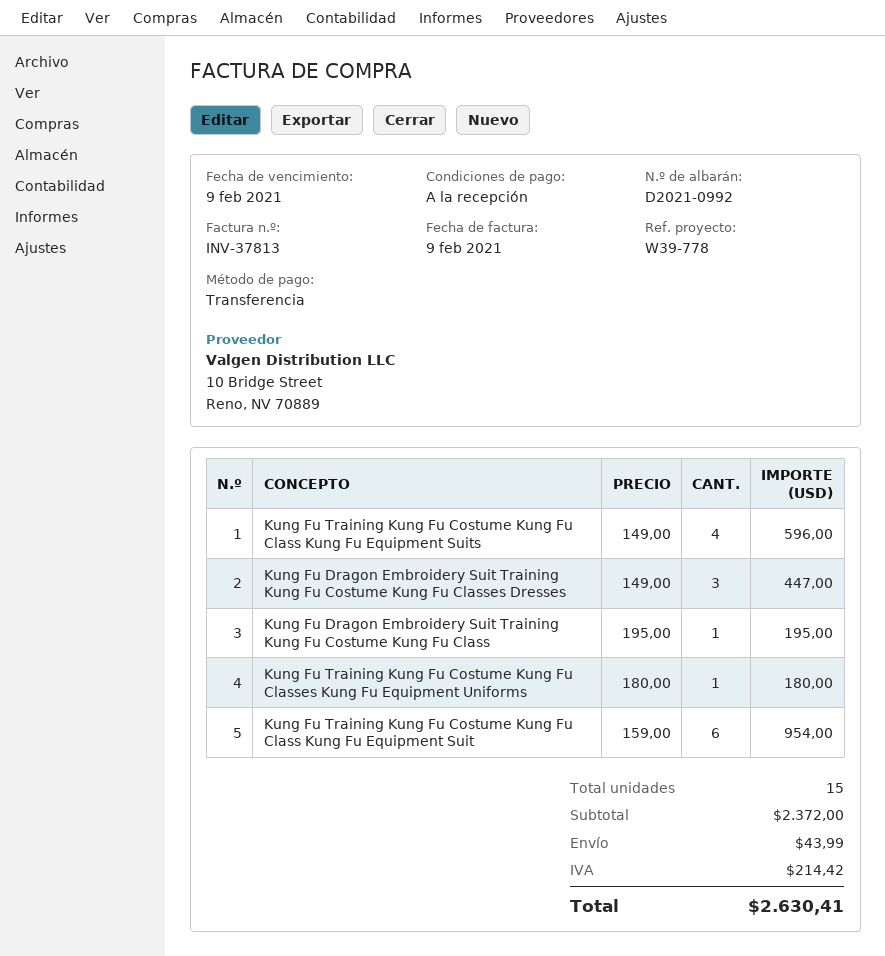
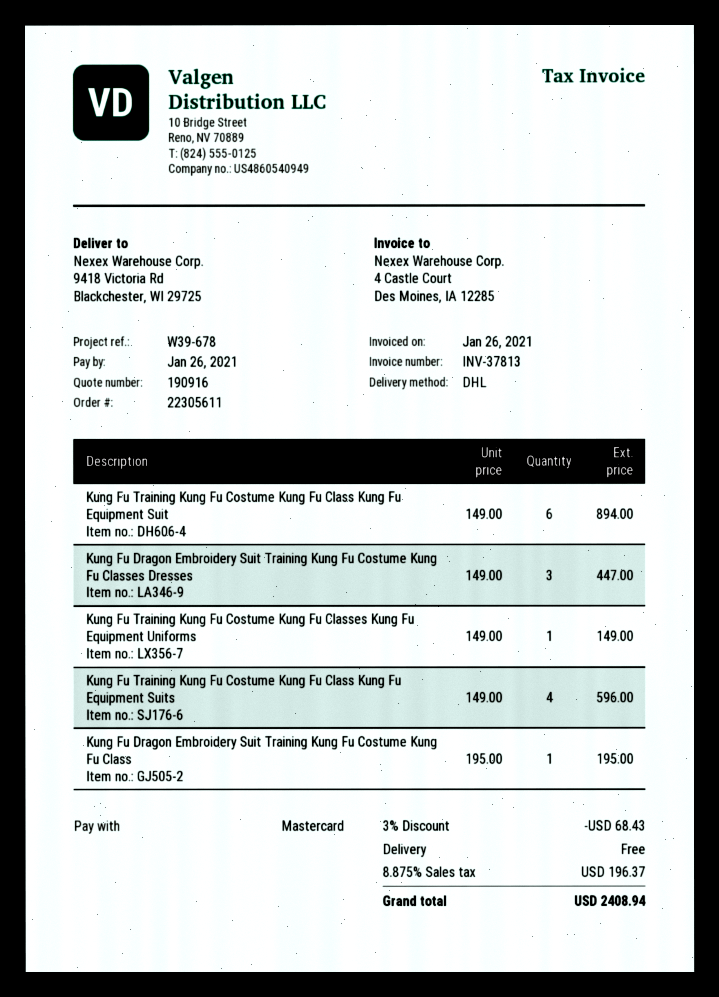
invoice date: 2021-02-09 -> 2021-01-26
due date: 2021-02-09 -> 2021-01-26
reference: W39-778 -> W39-678
payment method: bank transfer -> Mastercard
Kung Fu Training Kung Fu Costume Kung Fu Classes Kung Fu Equipment Uniforms: 1 x 180.00 = 180.00 -> 1 x 149.00 = 149.00
Kung Fu Training Kung Fu Costume Kung Fu Class Kung Fu Equipment Suit: 6 x 159.00 = 954.00 -> 6 x 149.00 = 894.00
discount: none -> 3% = 68.43
shipping: 43.99 -> 0.00
tax: 214.42 -> 196.37
total: 2630.41 -> 2408.94

